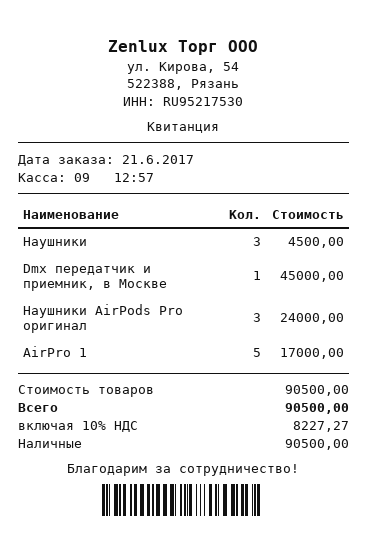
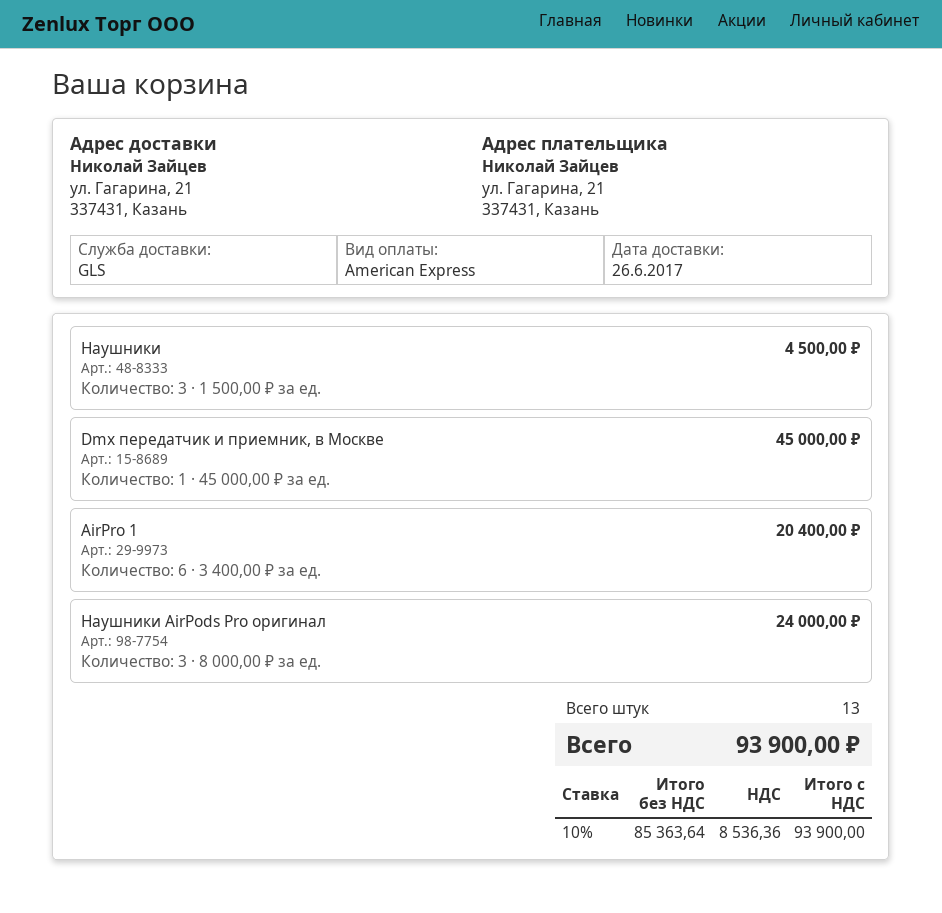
payment method: cash -> American Express
AirPro 1: 5 for 17000.00 -> 6 for 20400.00
tax: 10% = 8227.27 -> 10% = 8536.36
total: 90500.00 -> 93900.00

